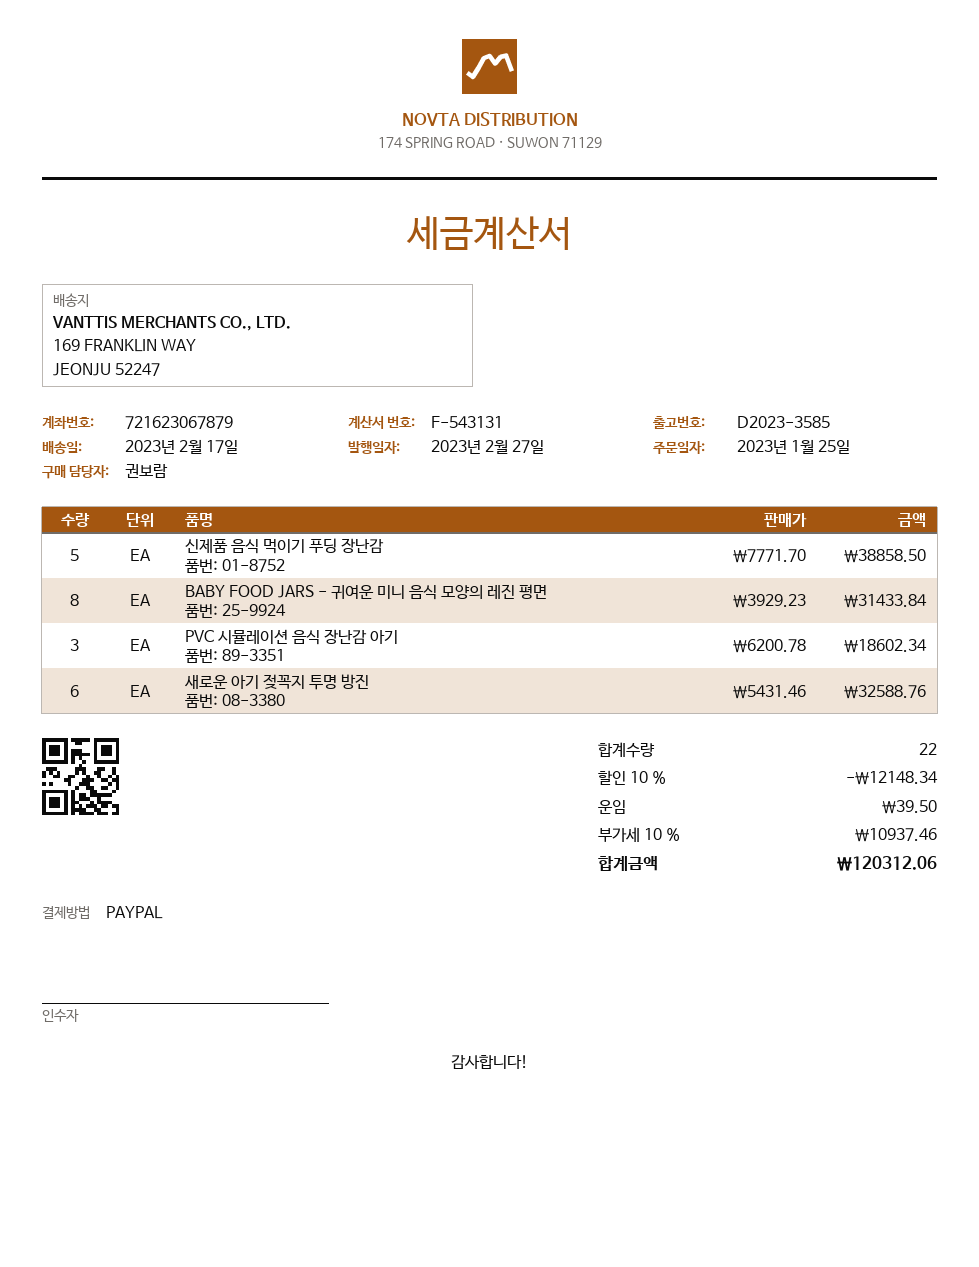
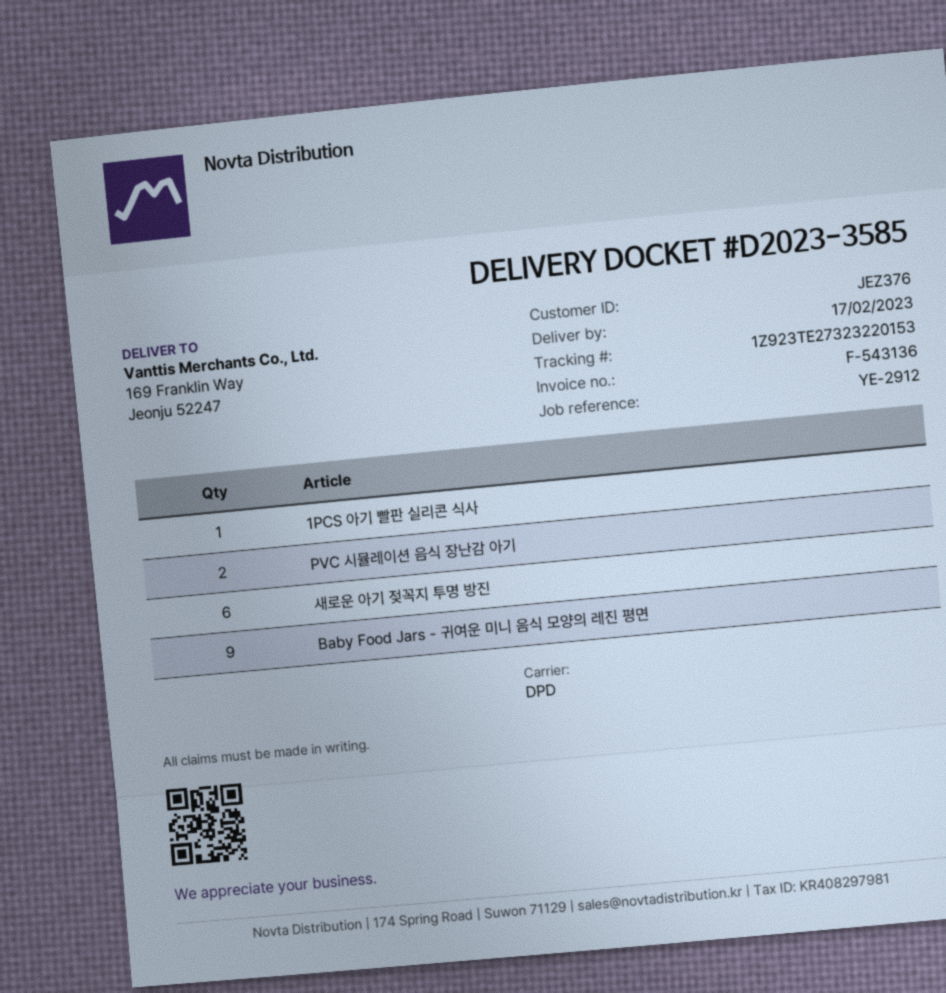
invoice number: F-543131 -> F-543136
신제품 음식 먹이기 푸딩 장난감: 5 -> none
BABY FOOD JARS - 귀여운 미니 음식 모양의 레진 평면: 8 -> 9
PVC 시뮬레이션 음식 장난감 아기: 3 -> 2
1PCS 아기 빨판 실리콘 식사: none -> 1

